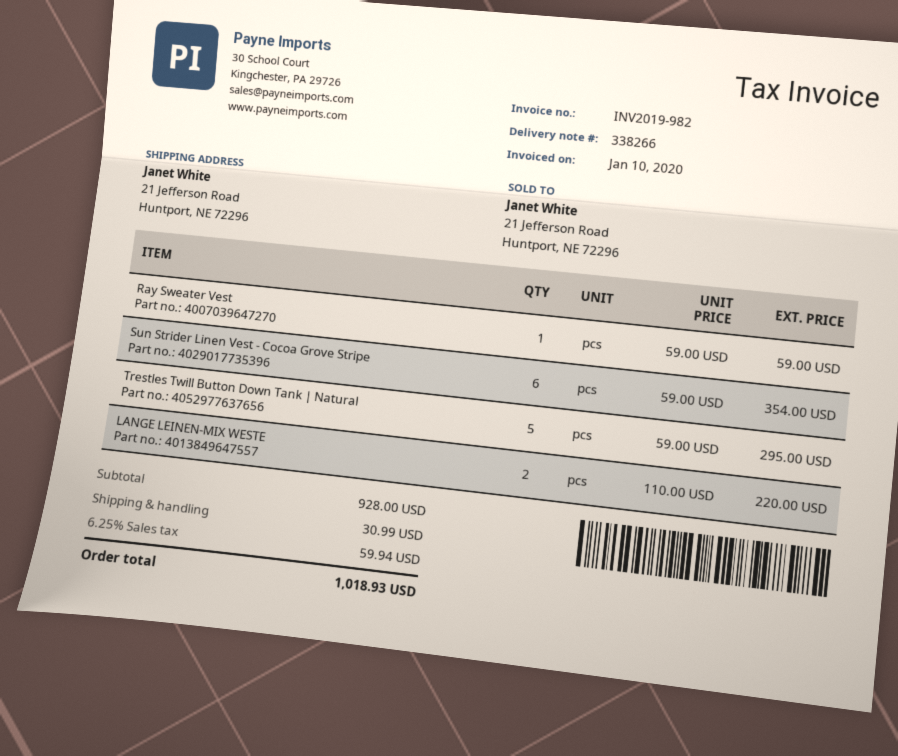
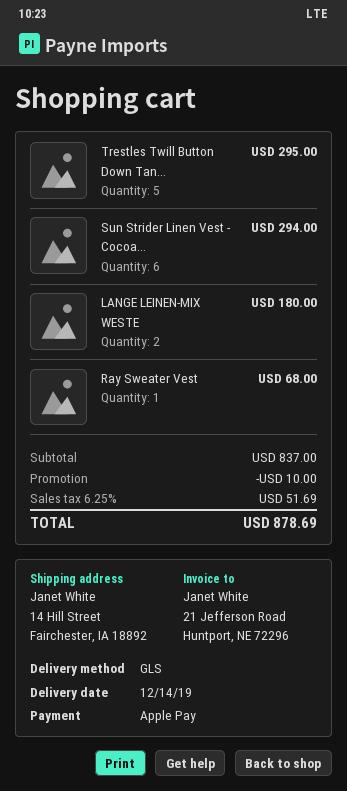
ship to: 21 Jefferson Road, Huntport, NE 72296 -> 14 Hill Street, Fairchester, IA 18892
Ray Sweater Vest: 1 for 59.00 -> 1 for 68.00
Sun Strider Linen Vest - Cocoa Grove Stripe: 6 for 354.00 -> 6 for 294.00
LANGE LEINEN-MIX WESTE: 2 for 220.00 -> 2 for 180.00
subtotal: 928.00 -> 837.00
discount: none -> 10.00
shipping: 30.99 -> none
tax: 6.25% = 59.94 -> 6.25% = 51.69
total: 1018.93 -> 878.69

